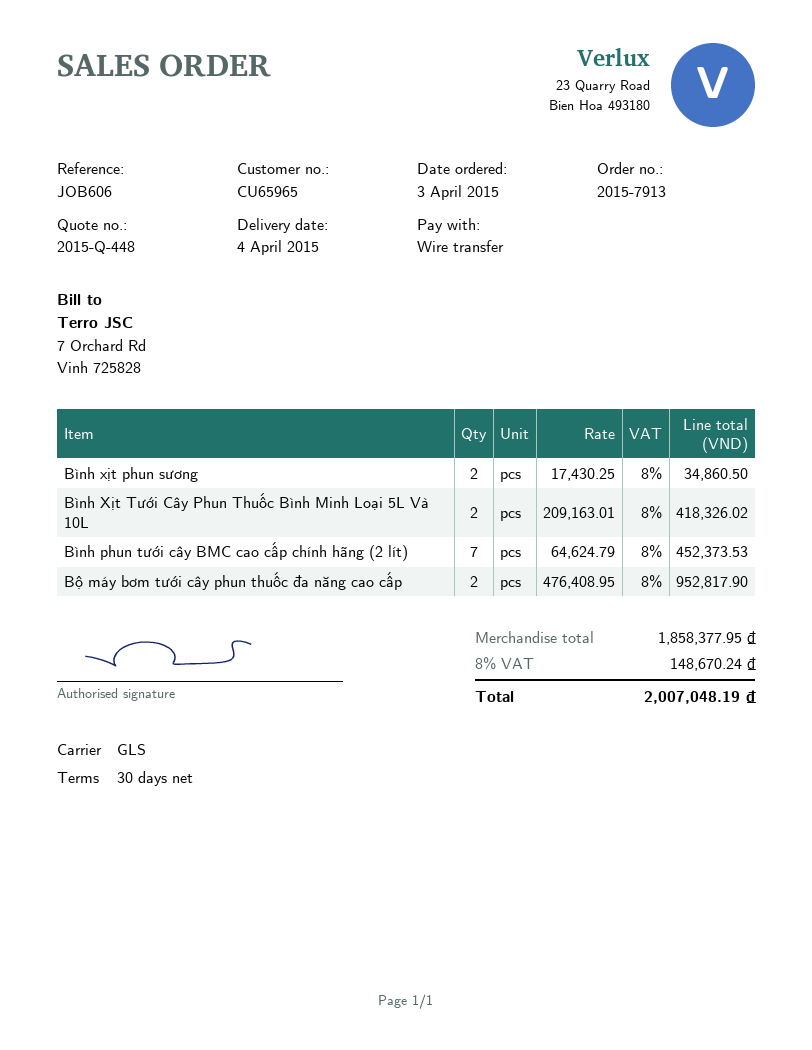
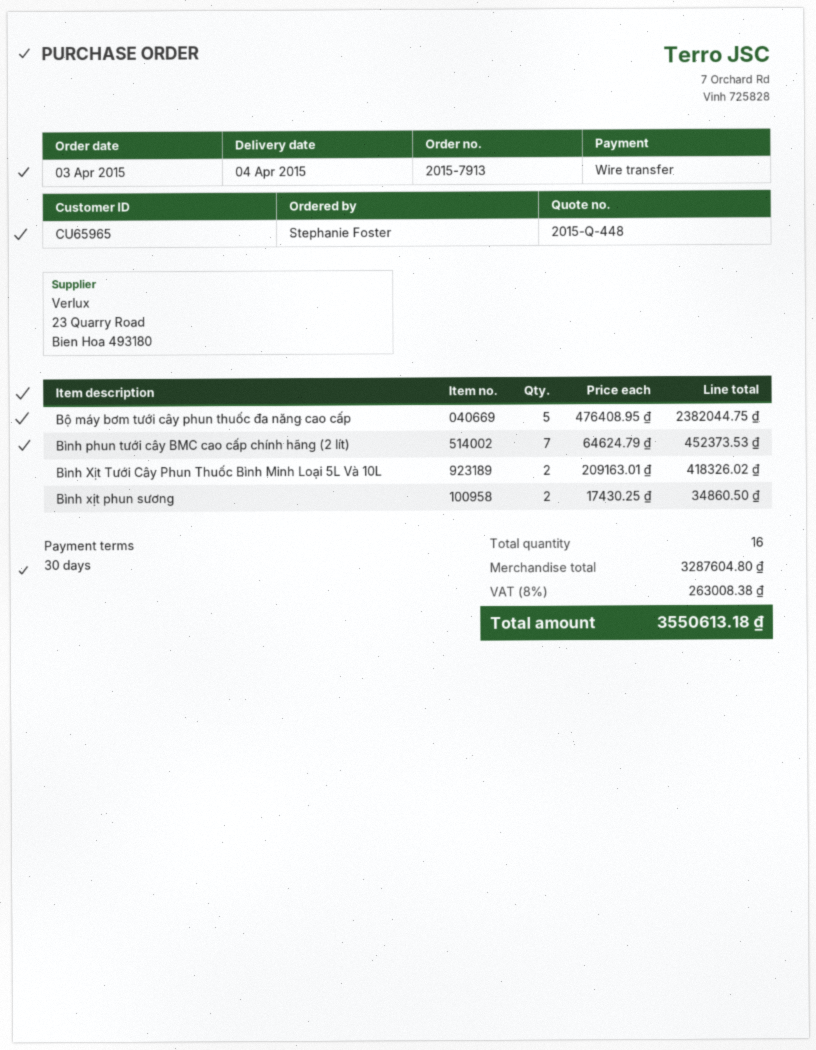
Bộ máy bơm tưới cây phun thuốc đa năng cao cấp: 2 x 476408.95 = 952817.90 -> 5 x 476408.95 = 2382044.75
subtotal: 1858377.95 -> 3287604.80
tax: 8% = 148670.24 -> 8% = 263008.38
total: 2007048.19 -> 3550613.18

